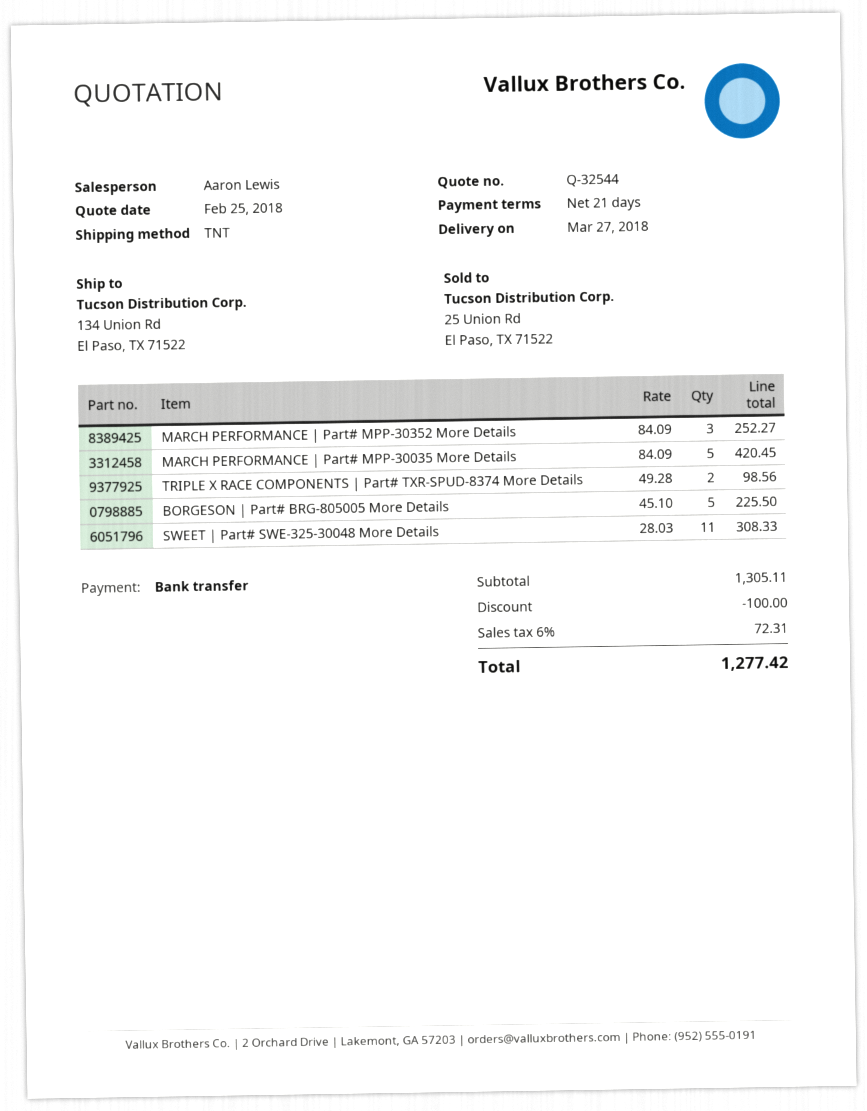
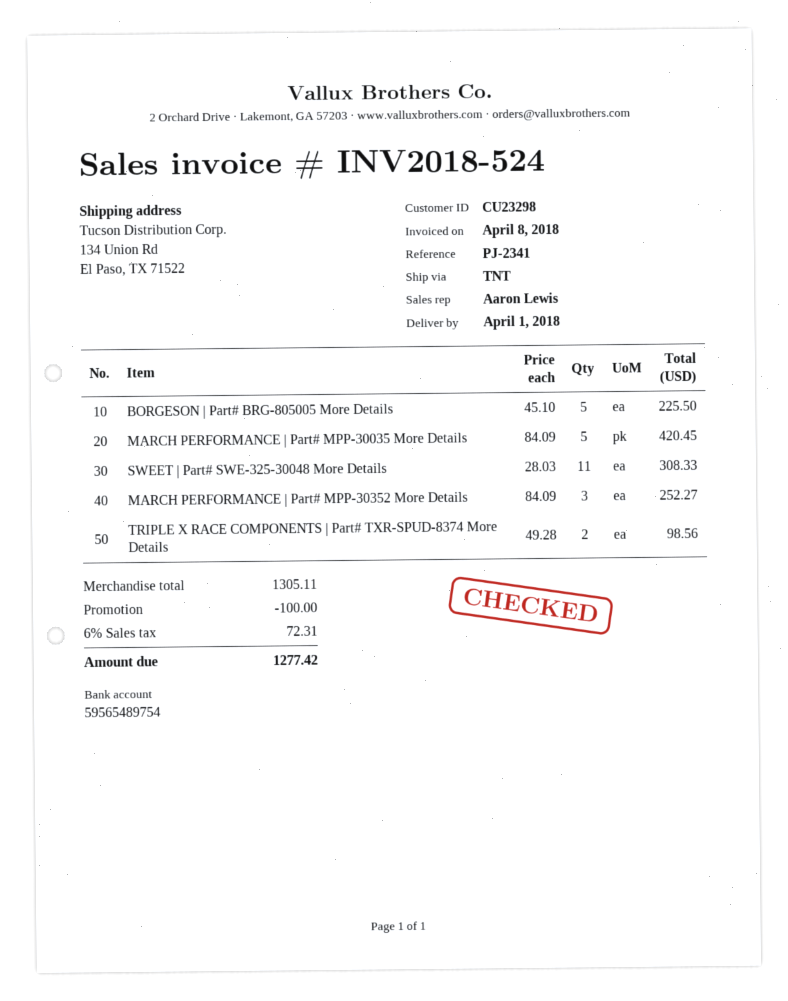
delivery date: 2018-03-27 -> 2018-04-01

